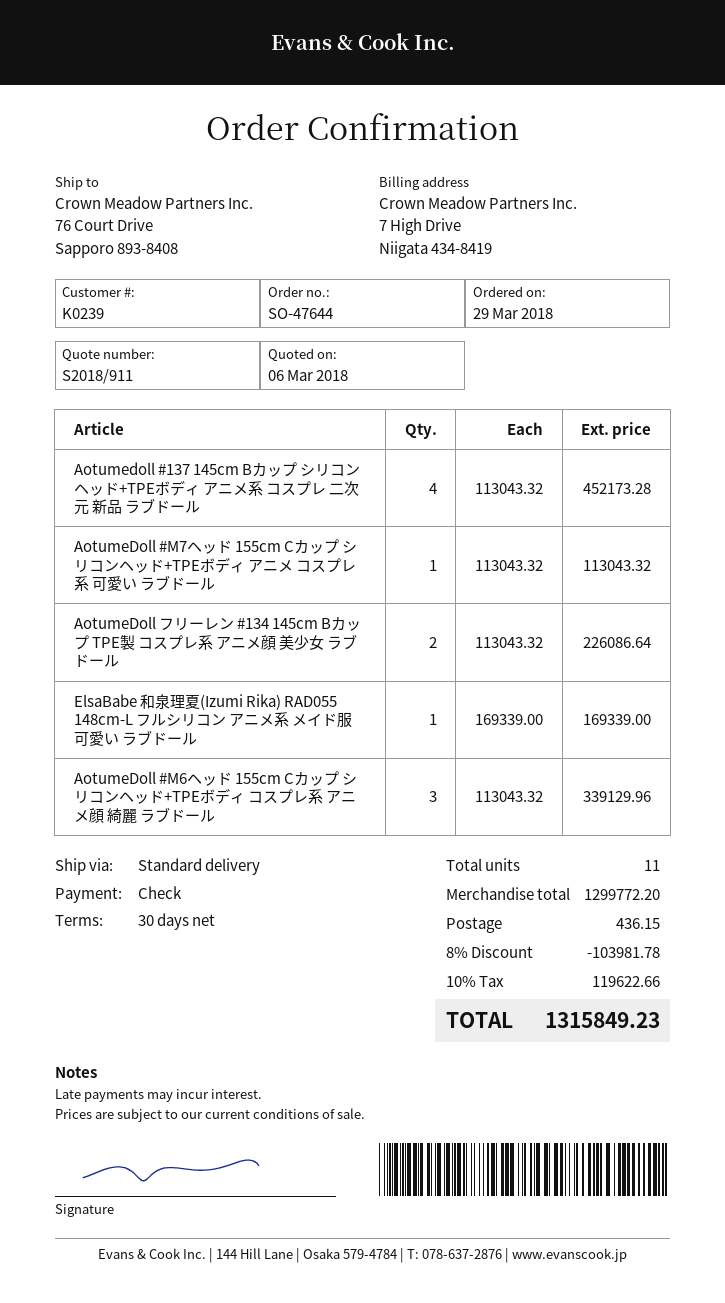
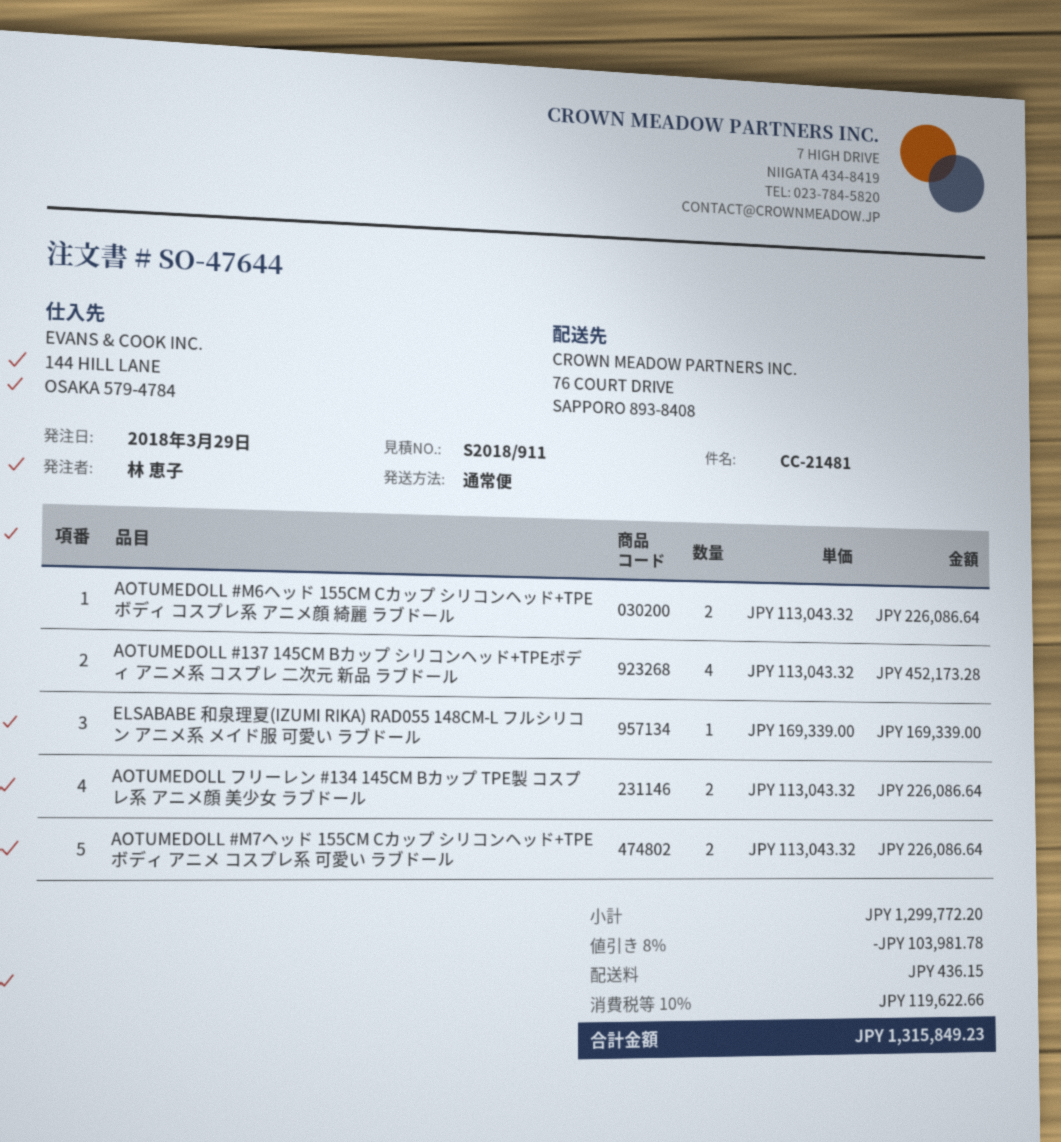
AotumeDoll #M7ヘッド 155cm Cカップ シリコンヘッド+TPEボディ アニメ コスプレ系 可愛い ラブドール: 1 x 113043.32 = 113043.32 -> 2 x 113043.32 = 226086.64
AotumeDoll #M6ヘッド 155cm Cカップ シリコンヘッド+TPEボディ コスプレ系 アニメ顔 綺麗 ラブドール: 3 x 113043.32 = 339129.96 -> 2 x 113043.32 = 226086.64

